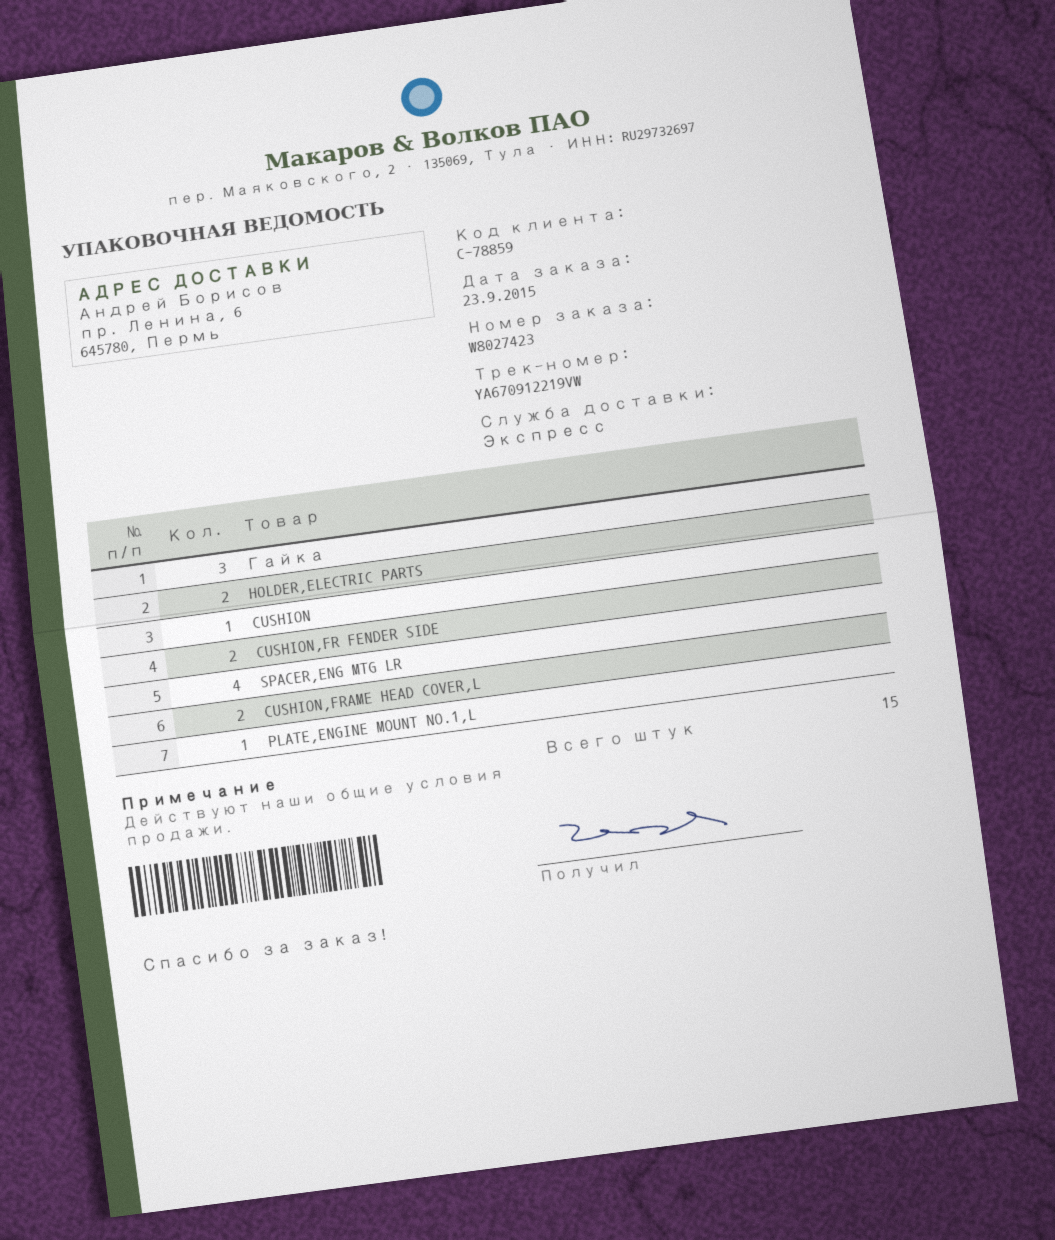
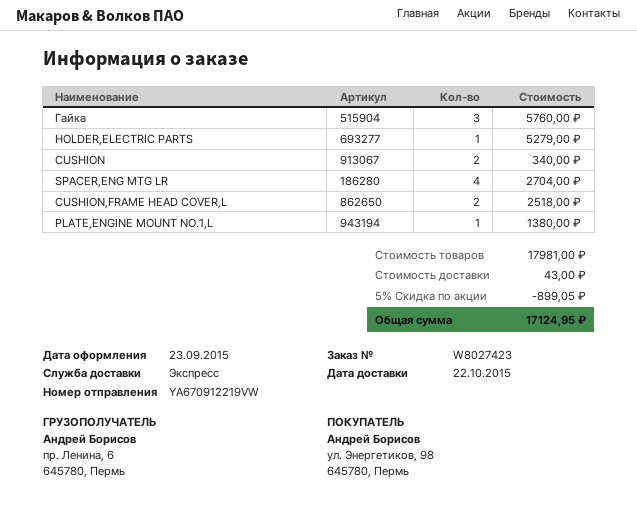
HOLDER,ELECTRIC PARTS: 2 -> 1
CUSHION: 1 -> 2
CUSHION,FR FENDER SIDE: 2 -> none

